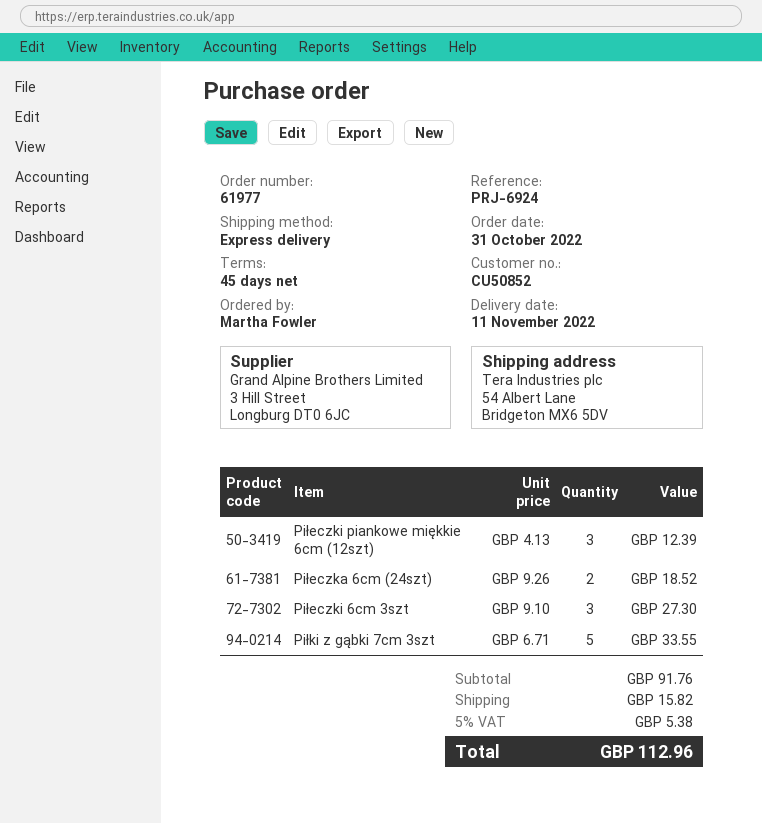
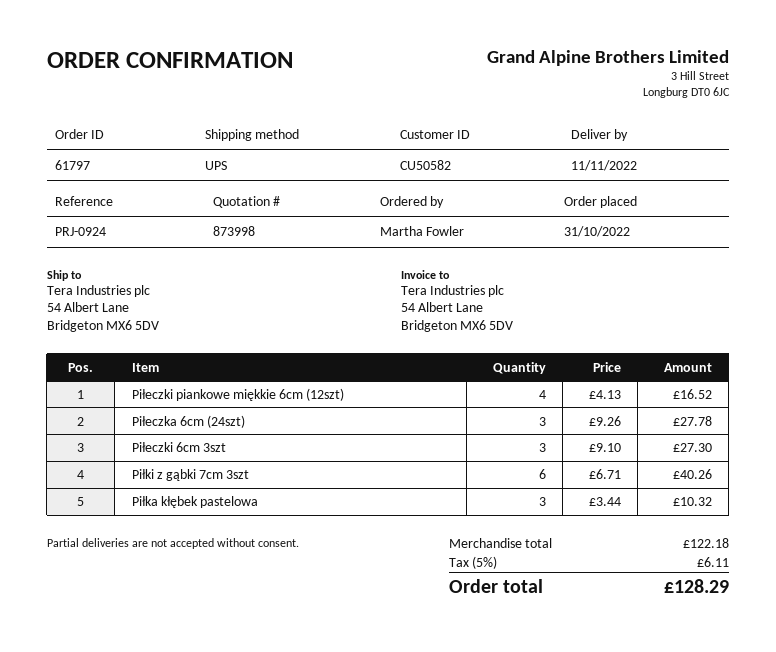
order number: 61977 -> 61797
customer number: CU50852 -> CU50582
reference: PRJ-6924 -> PRJ-0924
shipping method: express -> UPS
Piłeczki piankowe miękkie 6cm (12szt): 3 x 4.13 = 12.39 -> 4 x 4.13 = 16.52
Piłeczka 6cm (24szt): 2 x 9.26 = 18.52 -> 3 x 9.26 = 27.78
Piłki z gąbki 7cm 3szt: 5 x 6.71 = 33.55 -> 6 x 6.71 = 40.26
Piłka kłębek pastelowa: none -> 3 x 3.44 = 10.32
subtotal: 91.76 -> 122.18
shipping: 15.82 -> none
tax: 5% = 5.38 -> 5% = 6.11
total: 112.96 -> 128.29

